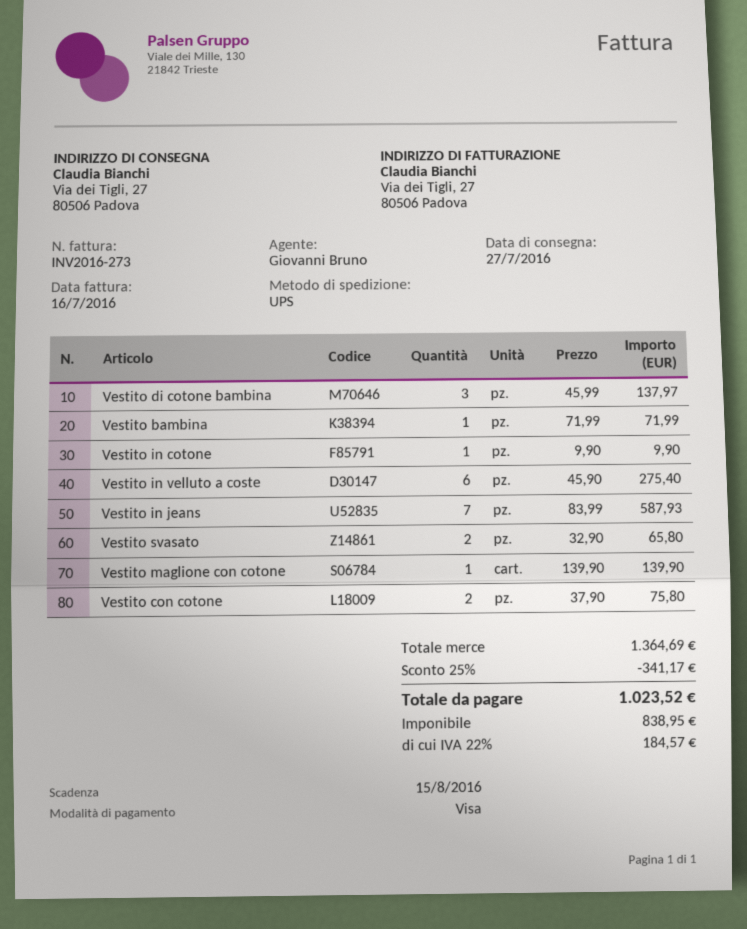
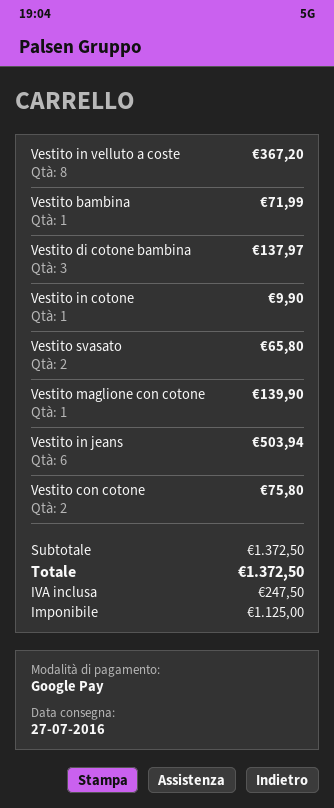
payment method: Visa -> Google Pay
Vestito in velluto a coste: 6 for 275.40 -> 8 for 367.20
Vestito in jeans: 7 for 587.93 -> 6 for 503.94
subtotal: 1364.69 -> 1372.50
discount: 25% = 341.17 -> none
net: 838.95 -> 1125.00
tax: 184.57 -> 247.50
total: 1023.52 -> 1372.50

